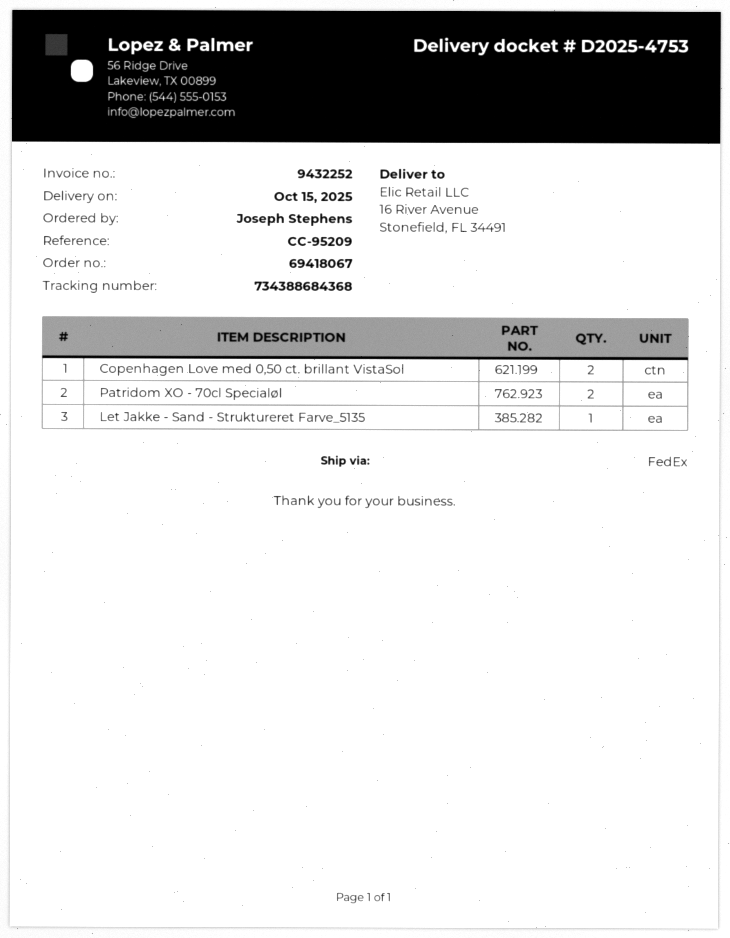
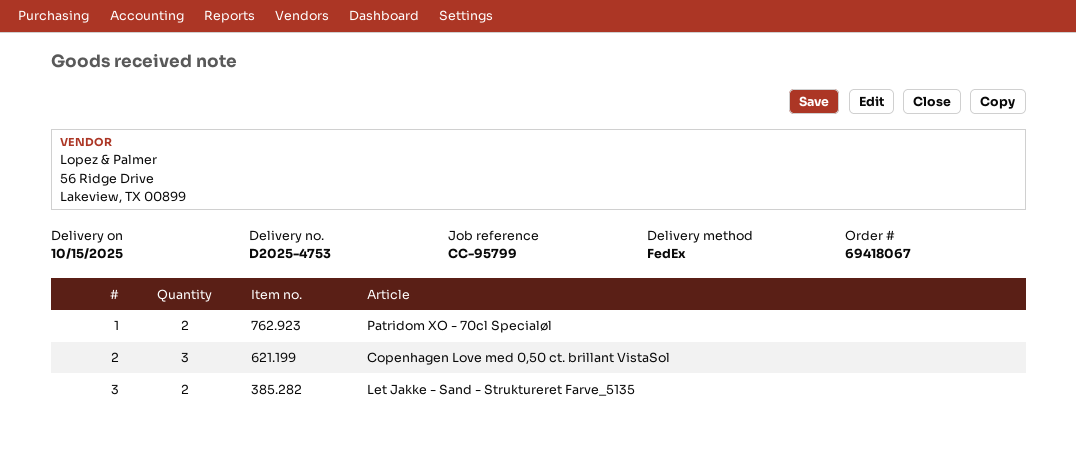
reference: CC-95209 -> CC-95799
Copenhagen Love med 0,50 ct. brillant VistaSol: 2 -> 3
Let Jakke - Sand - Struktureret Farve_5135: 1 -> 2

